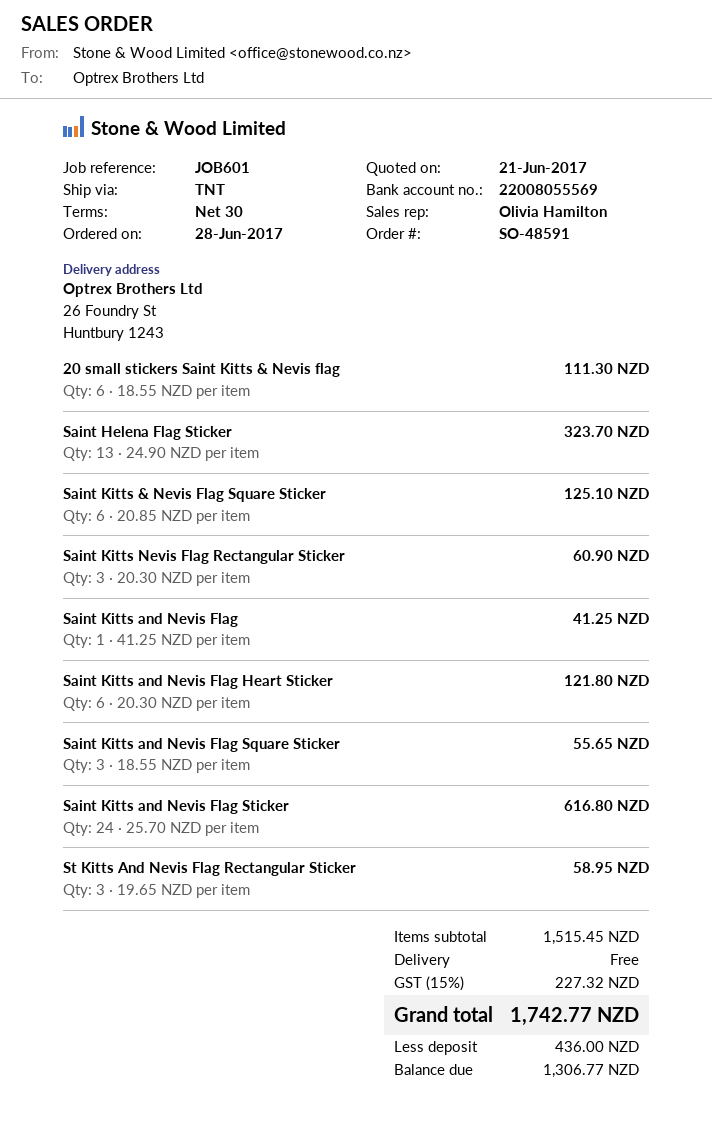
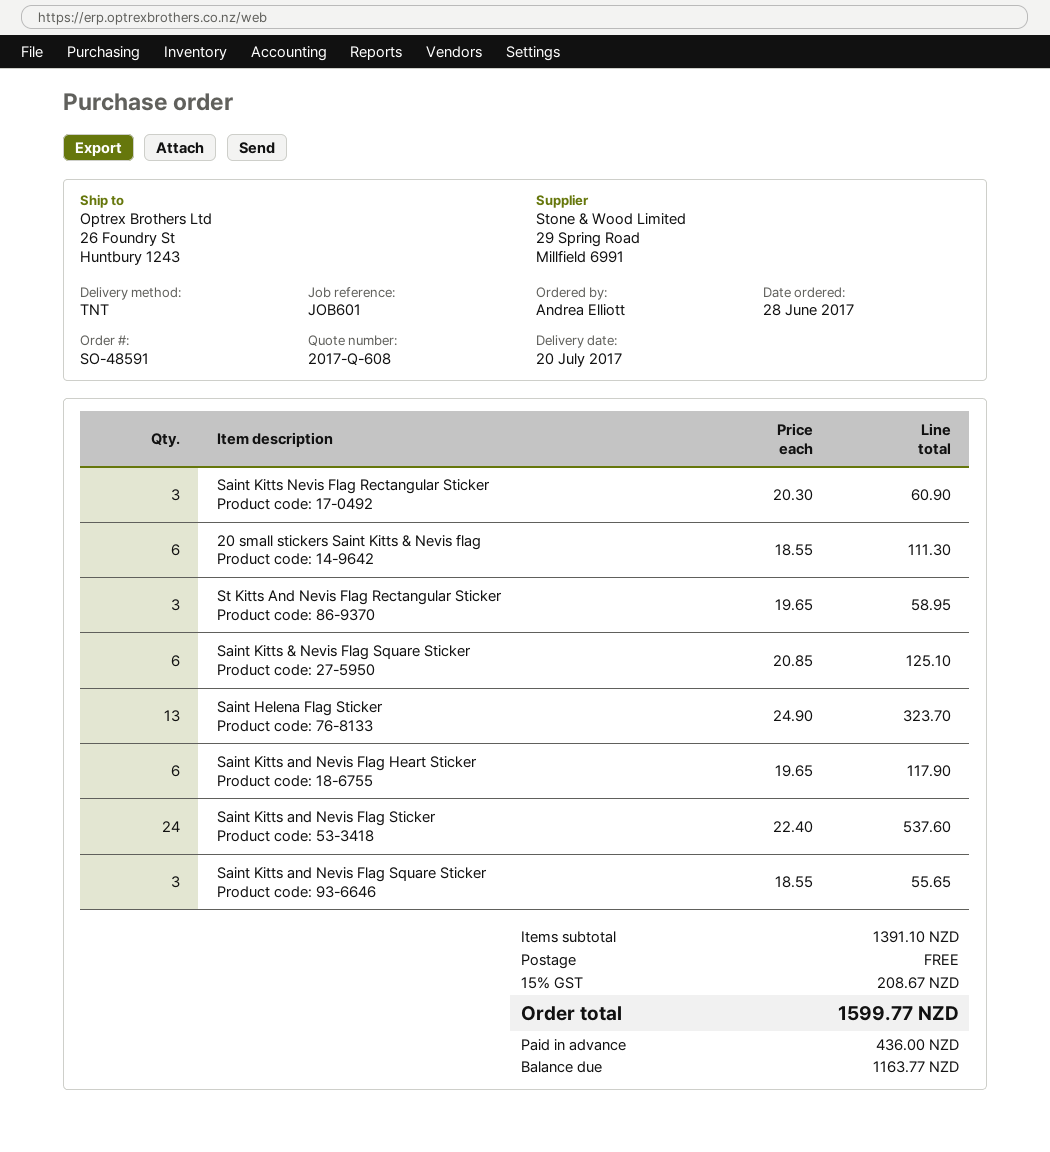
Saint Kitts and Nevis Flag: 1 x 41.25 = 41.25 -> none
Saint Kitts and Nevis Flag Heart Sticker: 6 x 20.30 = 121.80 -> 6 x 19.65 = 117.90
Saint Kitts and Nevis Flag Sticker: 24 x 25.70 = 616.80 -> 24 x 22.40 = 537.60
subtotal: 1515.45 -> 1391.10
tax: 15% = 227.32 -> 15% = 208.67
total: 1742.77 -> 1599.77
balance: 1306.77 -> 1163.77

